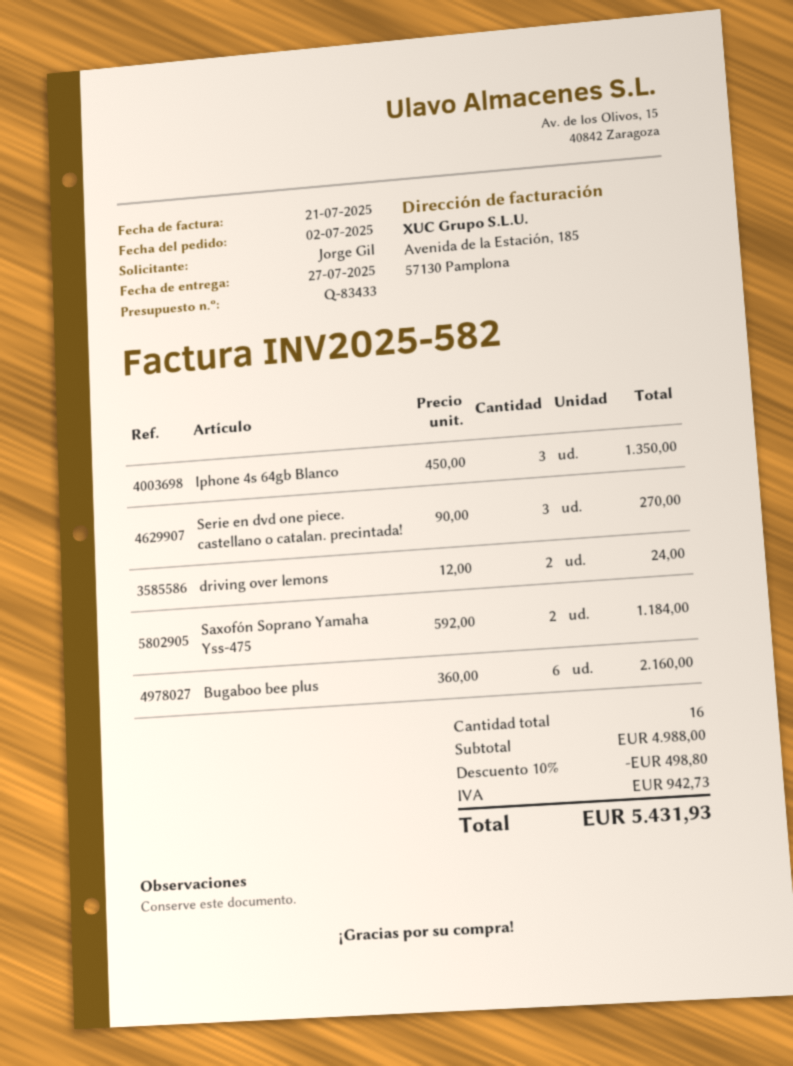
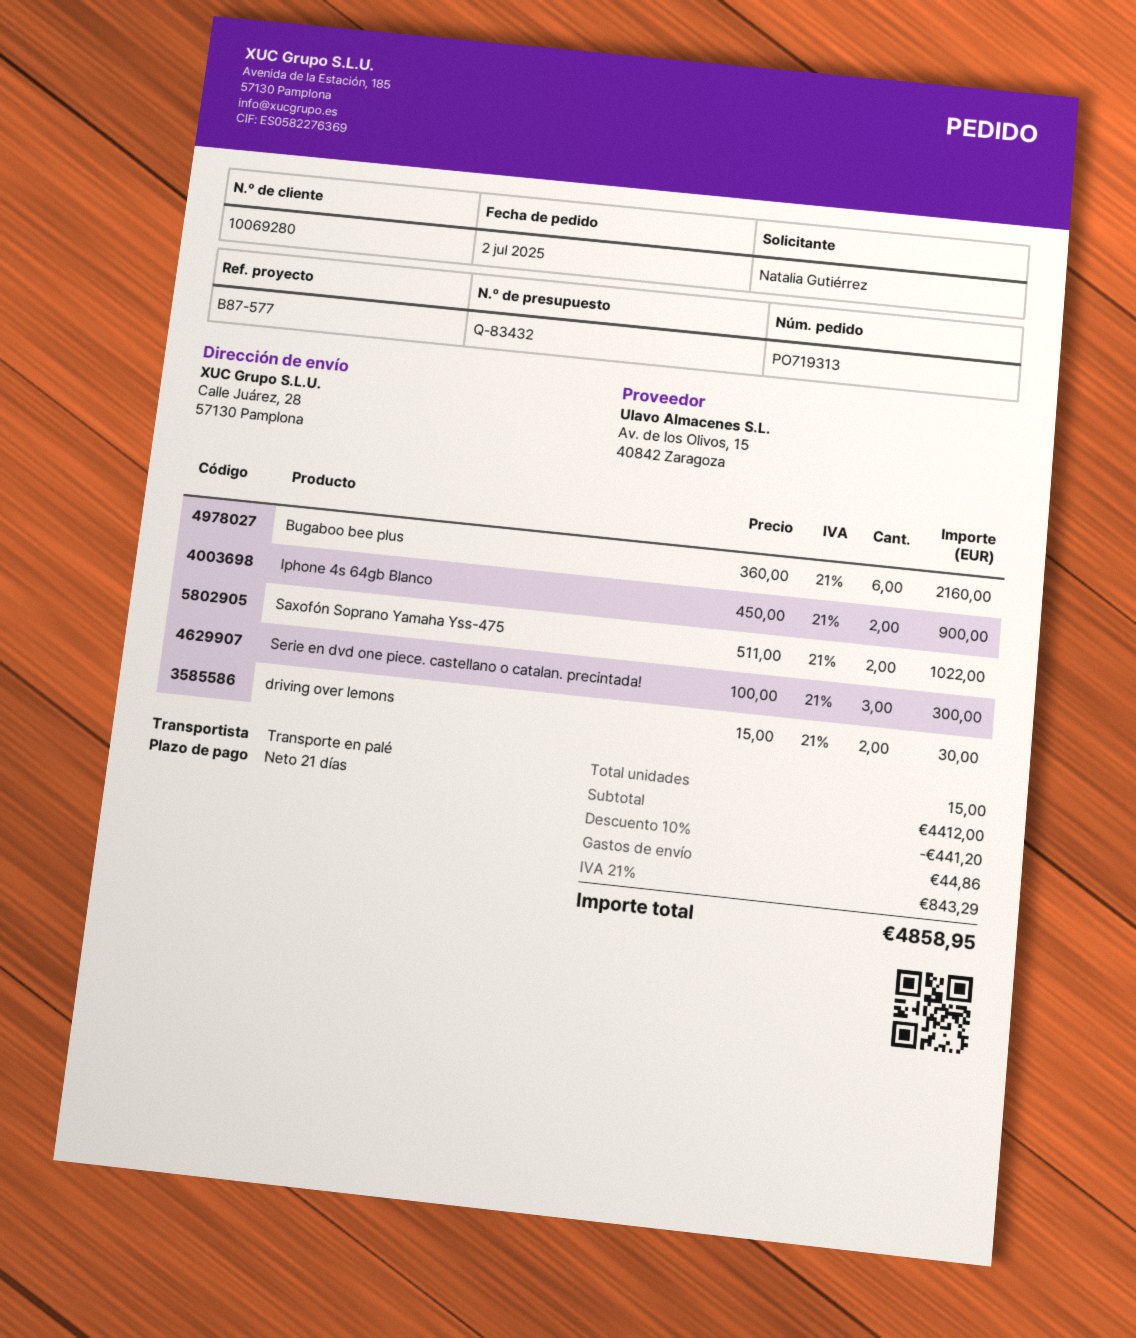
quote number: Q-83433 -> Q-83432
ordered by: Jorge Gil -> Natalia Gutiérrez
Iphone 4s 64gb Blanco: 3 x 450.00 = 1350.00 -> 2 x 450.00 = 900.00
Serie en dvd one piece. castellano o catalan. precintada!: 3 x 90.00 = 270.00 -> 3 x 100.00 = 300.00
driving over lemons: 2 x 12.00 = 24.00 -> 2 x 15.00 = 30.00
Saxofón Soprano Yamaha Yss-475: 2 x 592.00 = 1184.00 -> 2 x 511.00 = 1022.00
total quantity: 16 -> 15
subtotal: 4988.00 -> 4412.00
discount: 10% = 498.80 -> 10% = 441.20
shipping: none -> 44.86
tax: 942.73 -> 843.29
total: 5431.93 -> 4858.95

